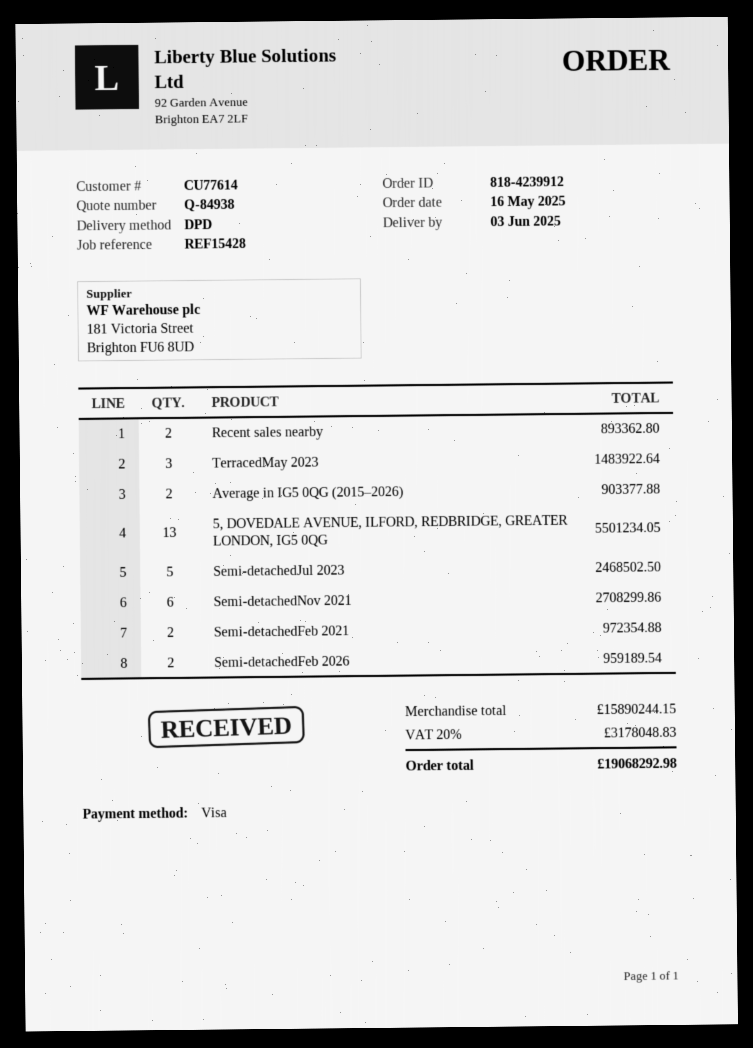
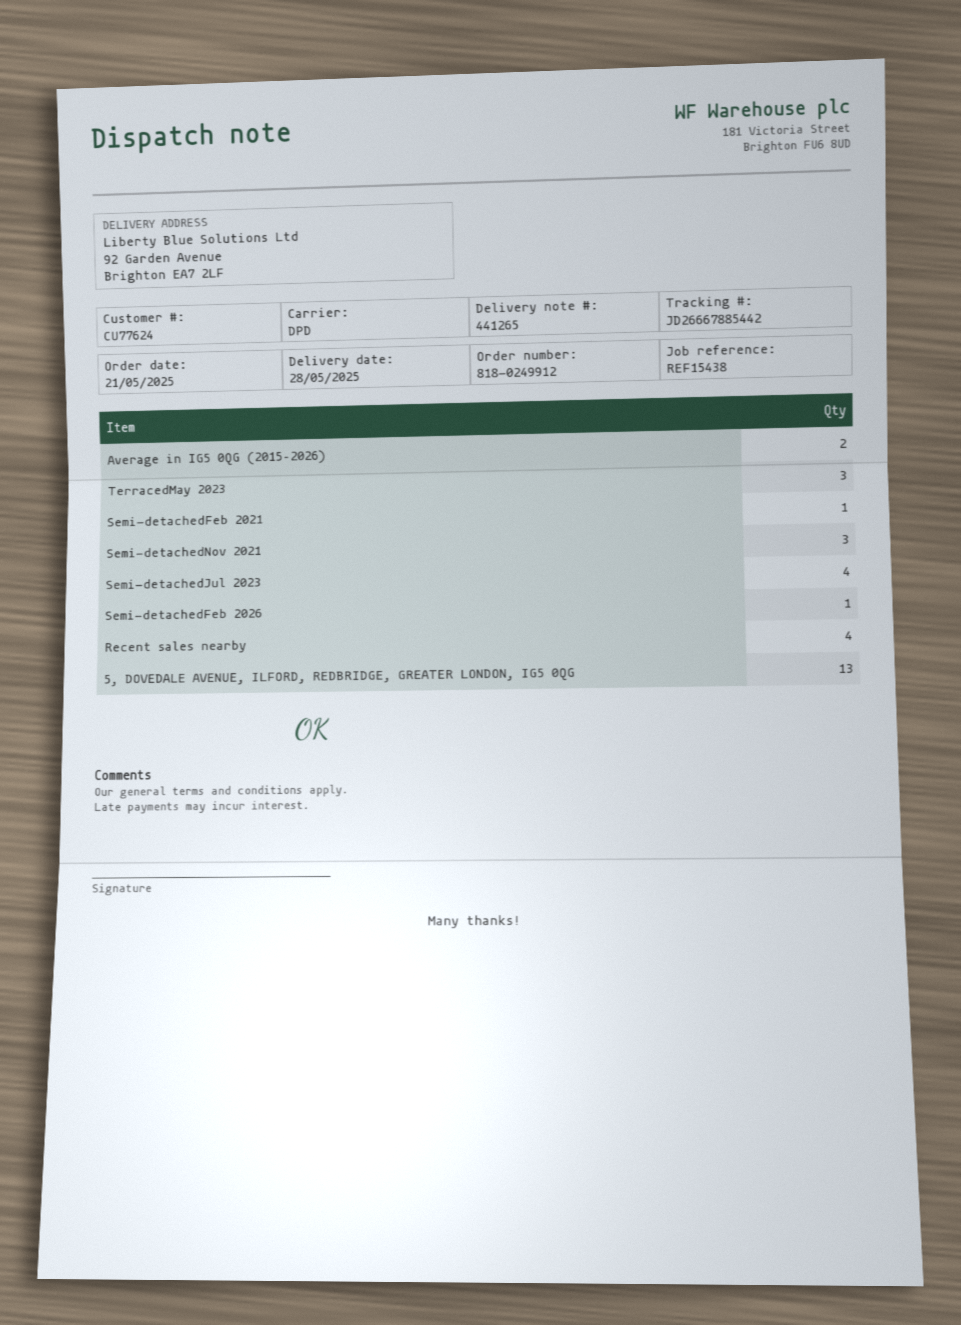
order number: 818-4239912 -> 818-0249912
order date: 2025-05-16 -> 2025-05-21
delivery date: 2025-06-03 -> 2025-05-28
customer number: CU77614 -> CU77624
reference: REF15428 -> REF15438
Recent sales nearby: 2 -> 4
Semi-detachedJul 2023: 5 -> 4
Semi-detachedNov 2021: 6 -> 3
Semi-detachedFeb 2021: 2 -> 1
Semi-detachedFeb 2026: 2 -> 1

